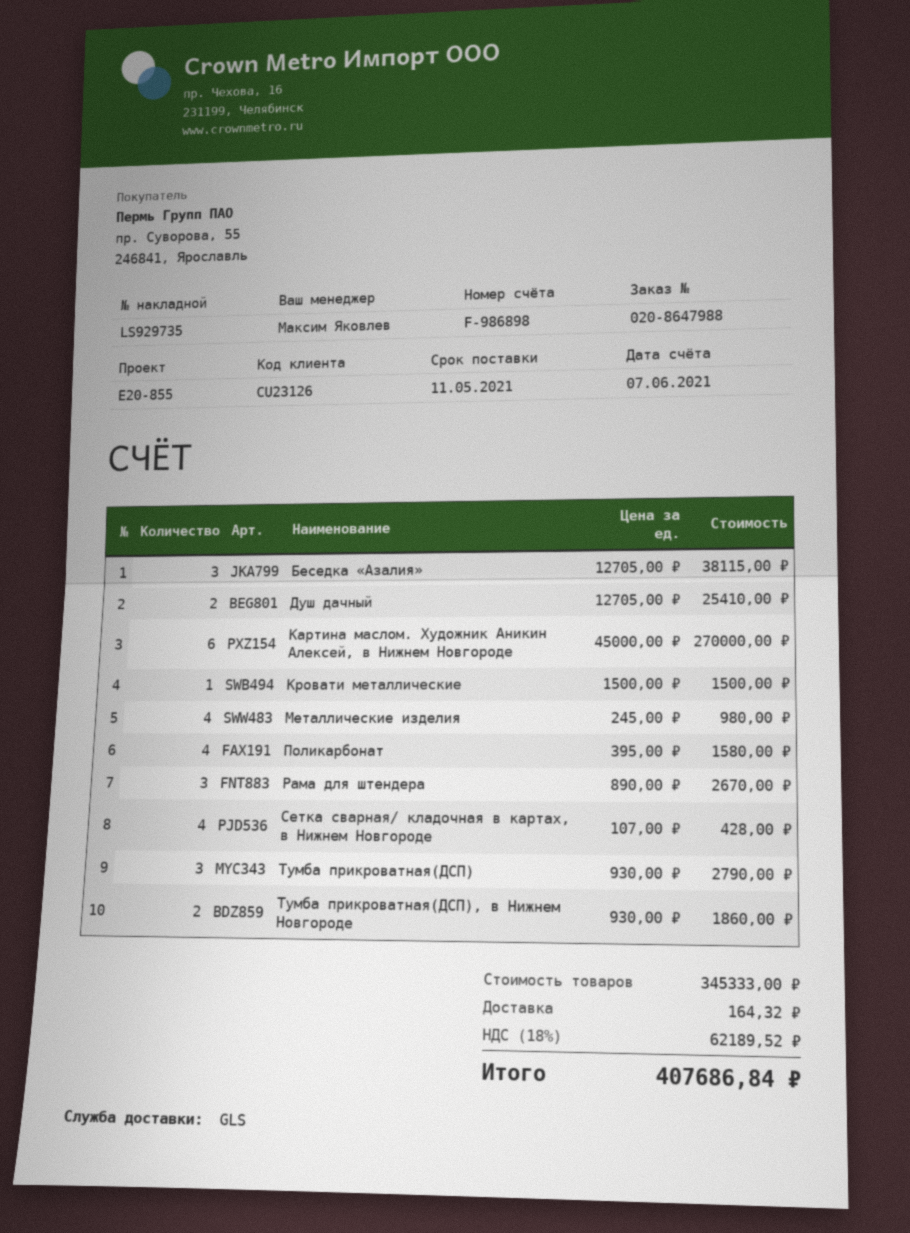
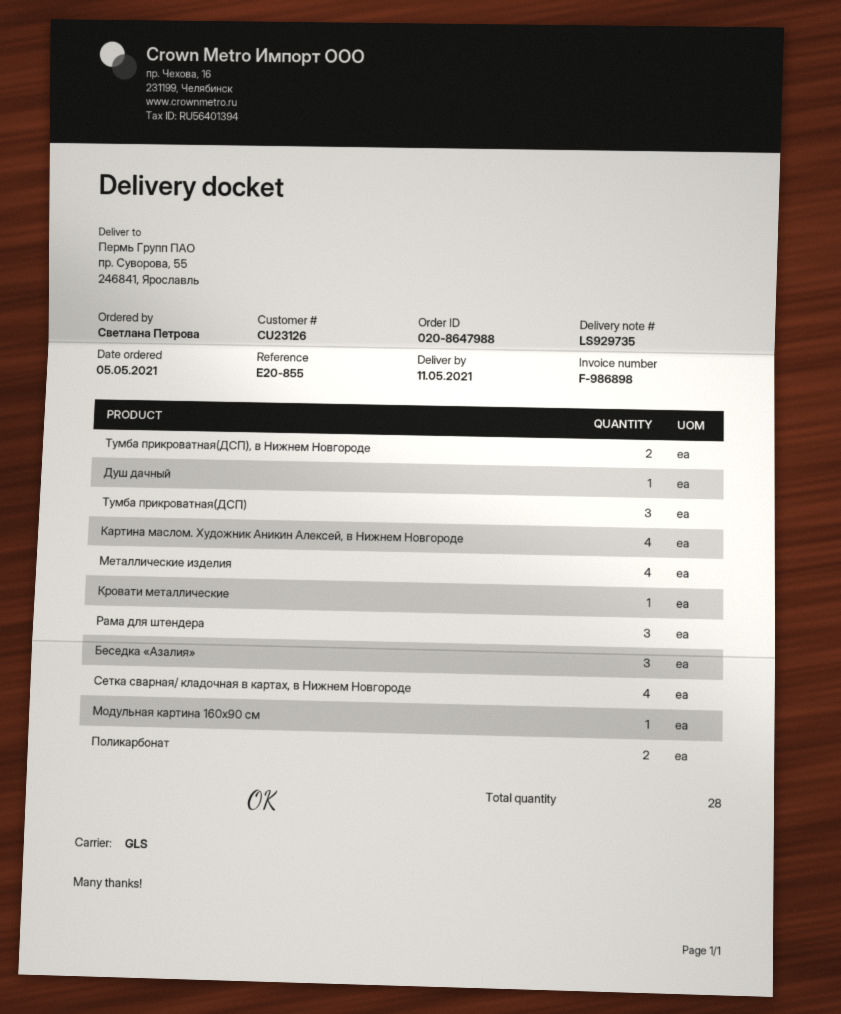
Душ дачный: 2 -> 1
Картина маслом. Художник Аникин Алексей, в Нижнем Новгороде: 6 -> 4
Поликарбонат: 4 -> 2
Модульная картина 160х90 см: none -> 1

